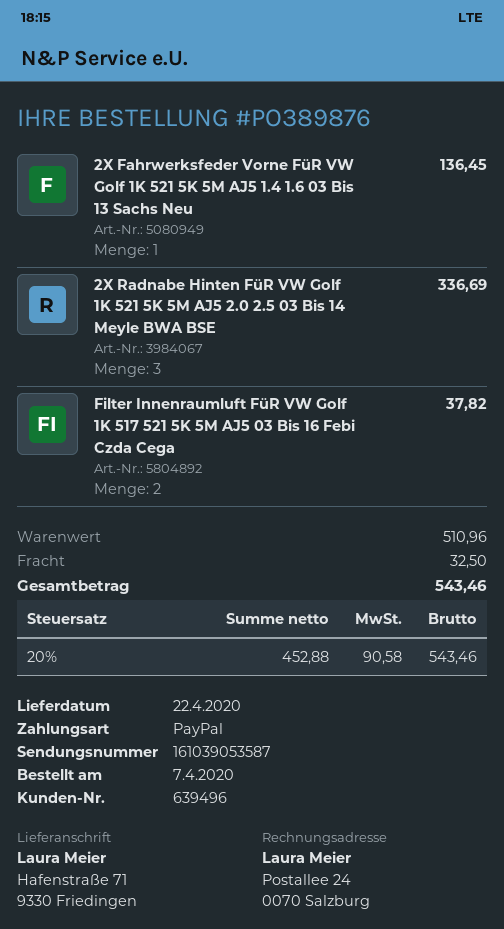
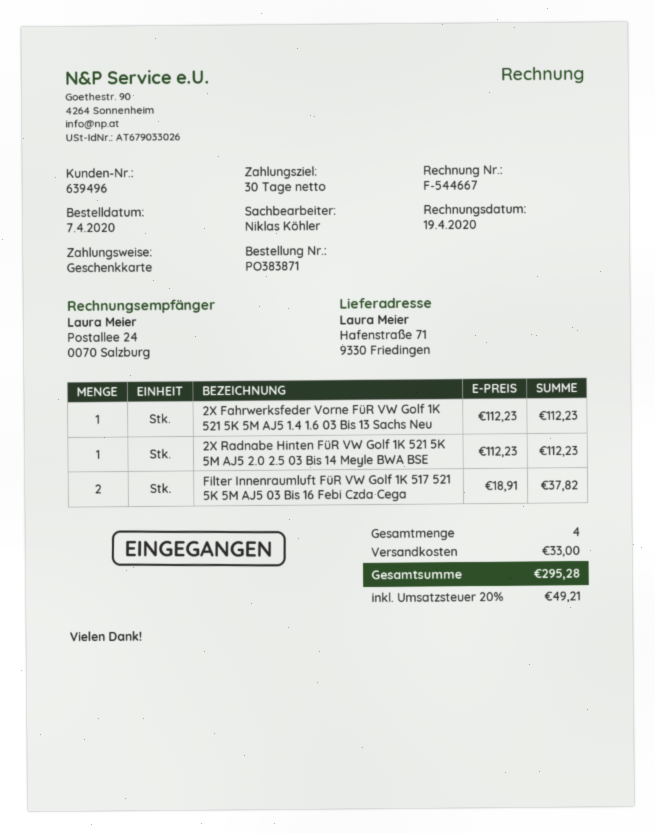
order number: PO389876 -> PO383871
payment method: PayPal -> gift card
2X Fahrwerksfeder Vorne FüR VW Golf 1K 521 5K 5M AJ5 1.4 1.6 03 Bis 13 Sachs Neu: 1 for 136.45 -> 1 for 112.23
2X Radnabe Hinten FüR VW Golf 1K 521 5K 5M AJ5 2.0 2.5 03 Bis 14 Meyle BWA BSE: 3 for 336.69 -> 1 for 112.23
shipping: 32.50 -> 33.00
tax: 20% = 90.58 -> 20% = 49.21
total: 543.46 -> 295.28

